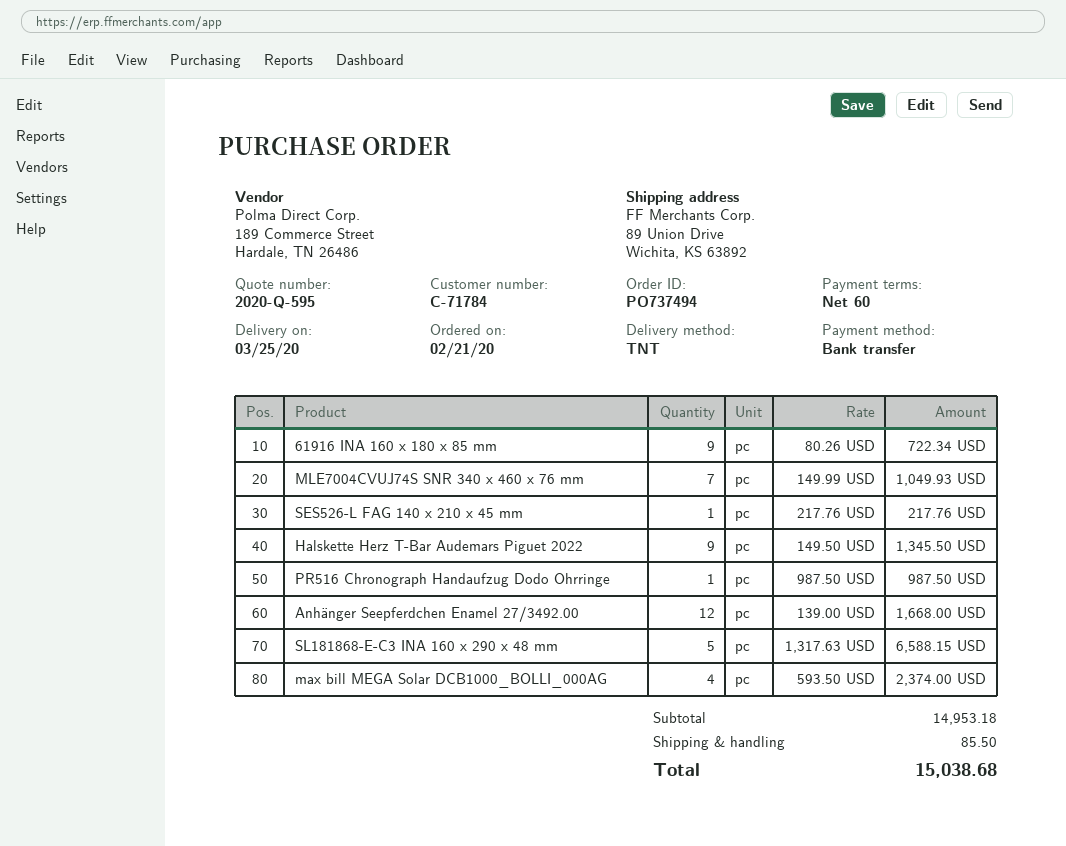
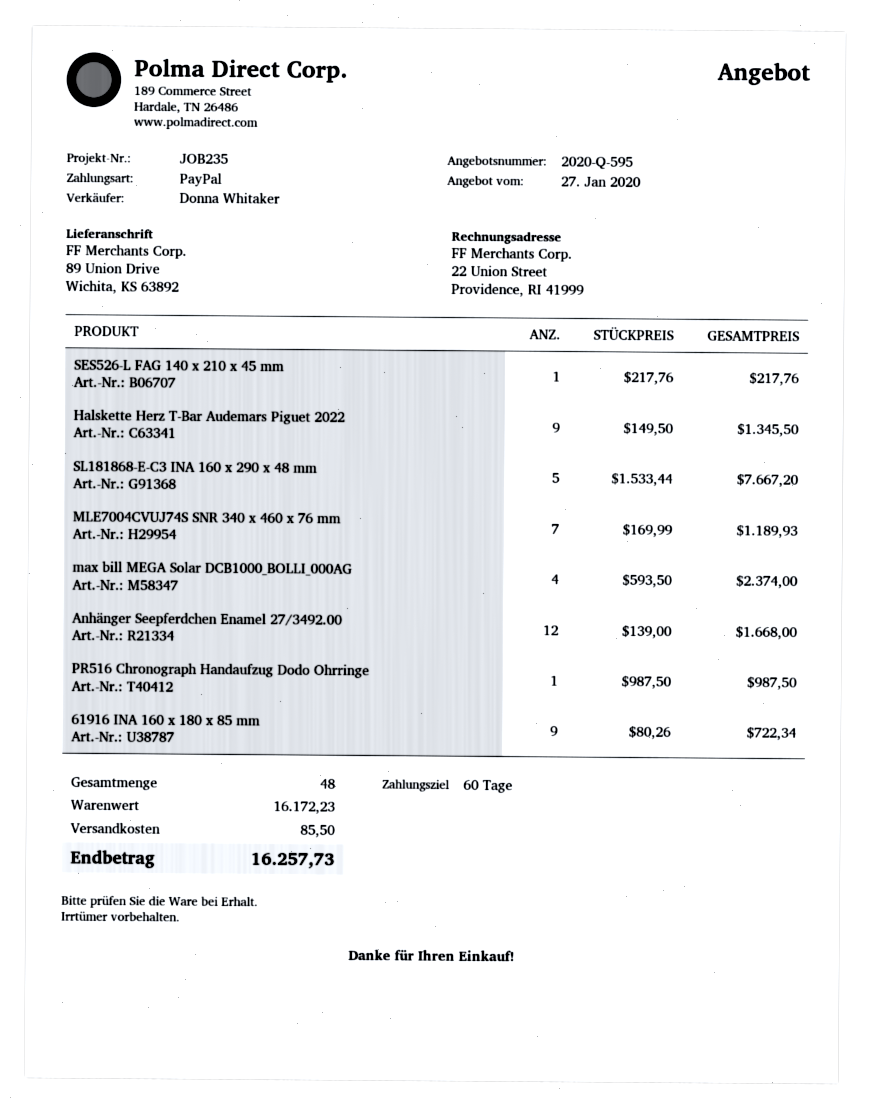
payment method: bank transfer -> PayPal
MLE7004CVUJ74S SNR 340 x 460 x 76 mm: 7 x 149.99 = 1049.93 -> 7 x 169.99 = 1189.93
SL181868-E-C3 INA 160 x 290 x 48 mm: 5 x 1317.63 = 6588.15 -> 5 x 1533.44 = 7667.20
subtotal: 14953.18 -> 16172.23
total: 15038.68 -> 16257.73

